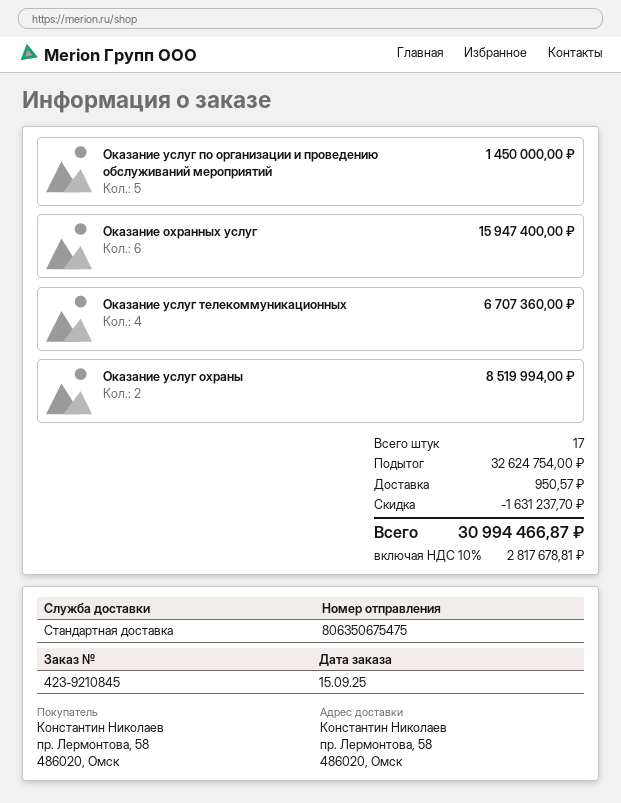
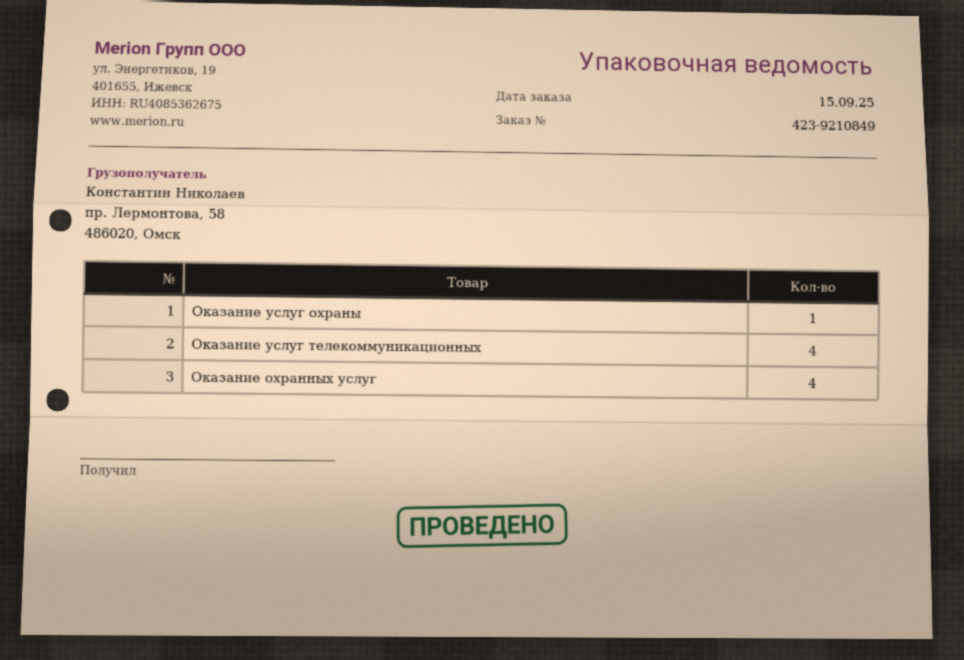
order number: 423-9210845 -> 423-9210849
Оказание услуг по организации и проведению обслуживаний мероприятий: 5 -> none
Оказание охранных услуг: 6 -> 4
Оказание услуг охраны: 2 -> 1

